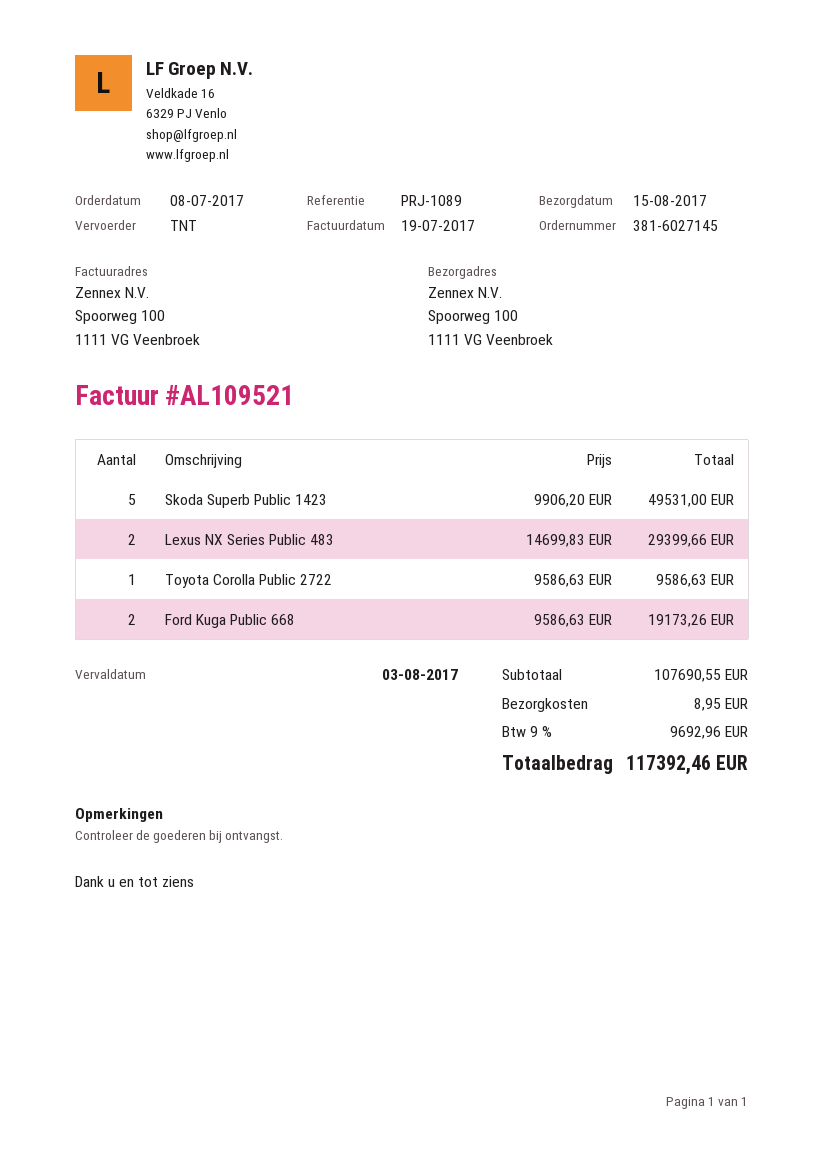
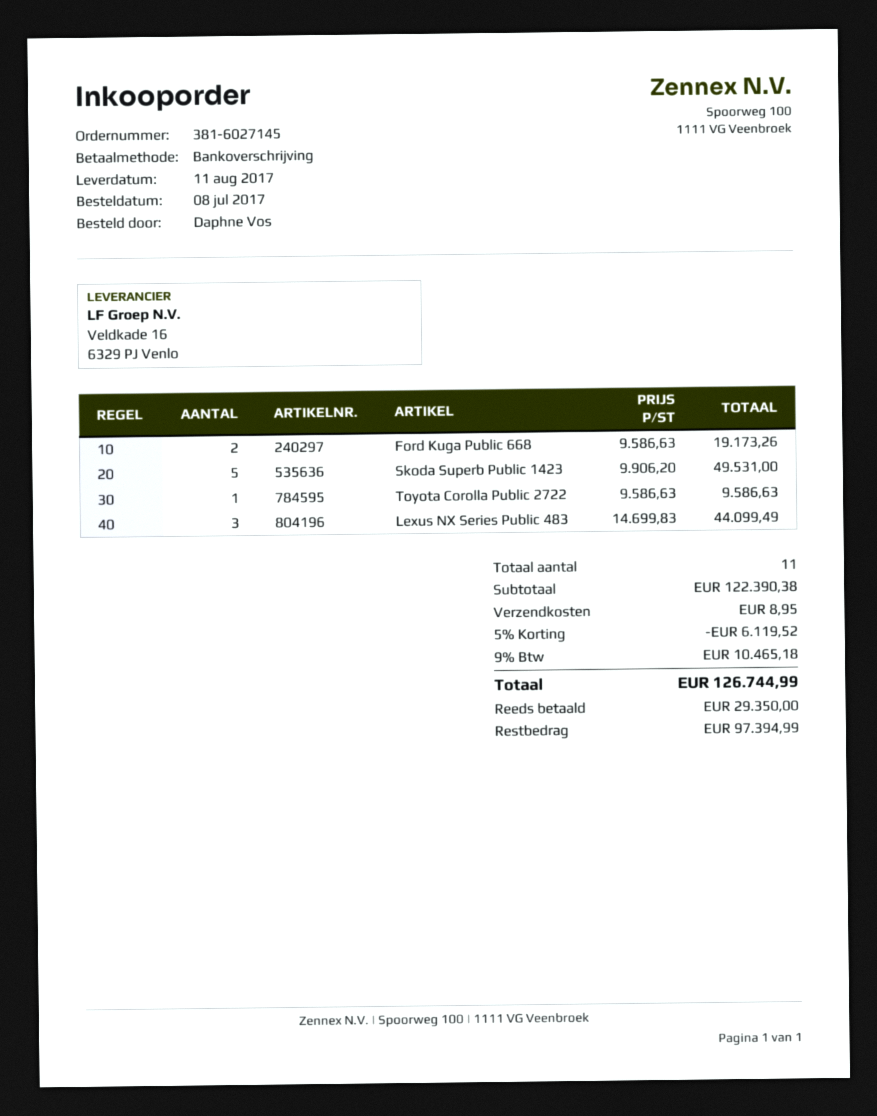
delivery date: 2017-08-15 -> 2017-08-11
Lexus NX Series Public 483: 2 x 14699.83 = 29399.66 -> 3 x 14699.83 = 44099.49
subtotal: 107690.55 -> 122390.38
discount: none -> 5% = 6119.52
tax: 9% = 9692.96 -> 9% = 10465.18
total: 117392.46 -> 126744.99

